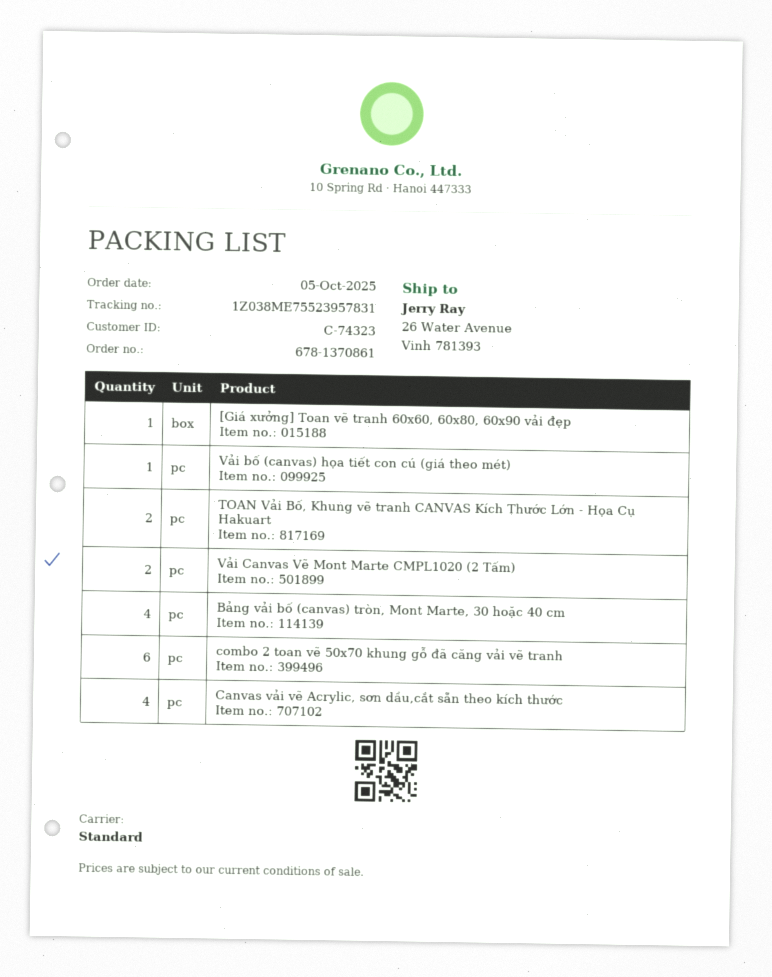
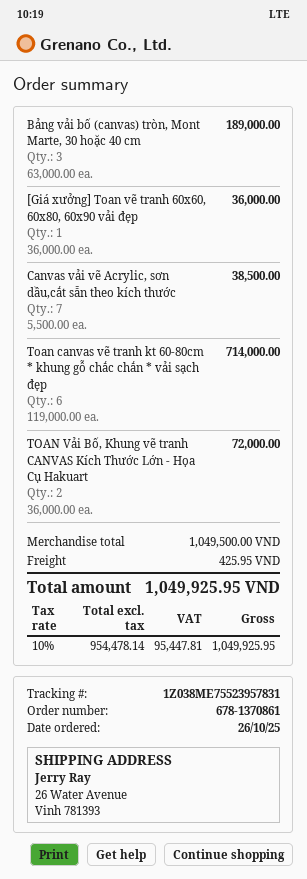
order date: 2025-10-05 -> 2025-10-26
Vải bố (canvas) họa tiết con cú (giá theo mét): 1 -> none
Vải Canvas Vẽ Mont Marte CMPL1020 (2 Tấm): 2 -> none
Bảng vải bố (canvas) tròn, Mont Marte, 30 hoặc 40 cm: 4 -> 3
combo 2 toan vẽ 50x70 khung gỗ đã căng vải vẽ tranh: 6 -> none
Canvas vải vẽ Acrylic, sơn dầu,cắt sẵn theo kích thước: 4 -> 7
Toan canvas vẽ tranh kt 60-80cm * khung gỗ chắc chắn * vải sạch đẹp: none -> 6

